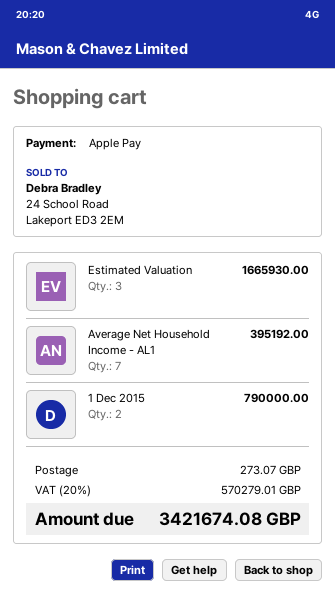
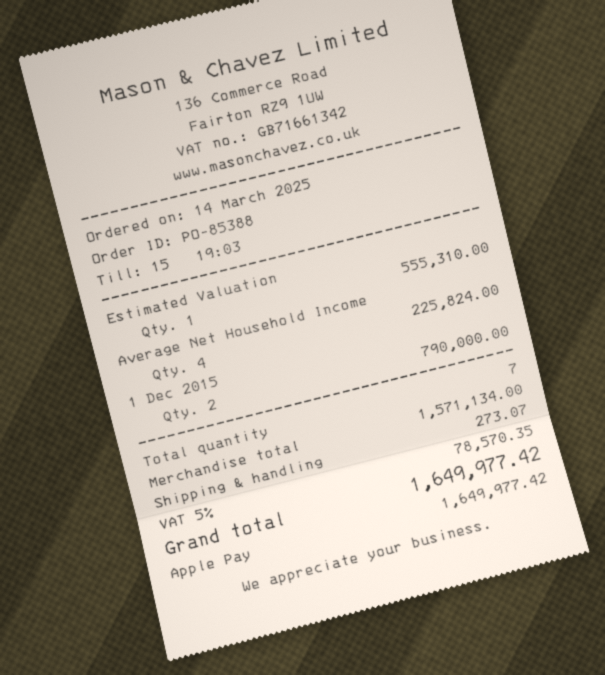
Estimated Valuation: 3 for 1665930.00 -> 1 for 555310.00
Average Net Household Income - AL1: 7 for 395192.00 -> 4 for 225824.00
tax: 20% = 570279.01 -> 5% = 78570.35
total: 3421674.08 -> 1649977.42

